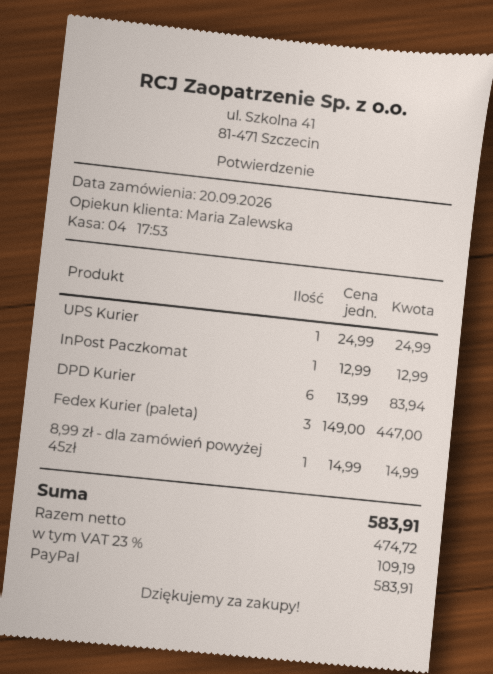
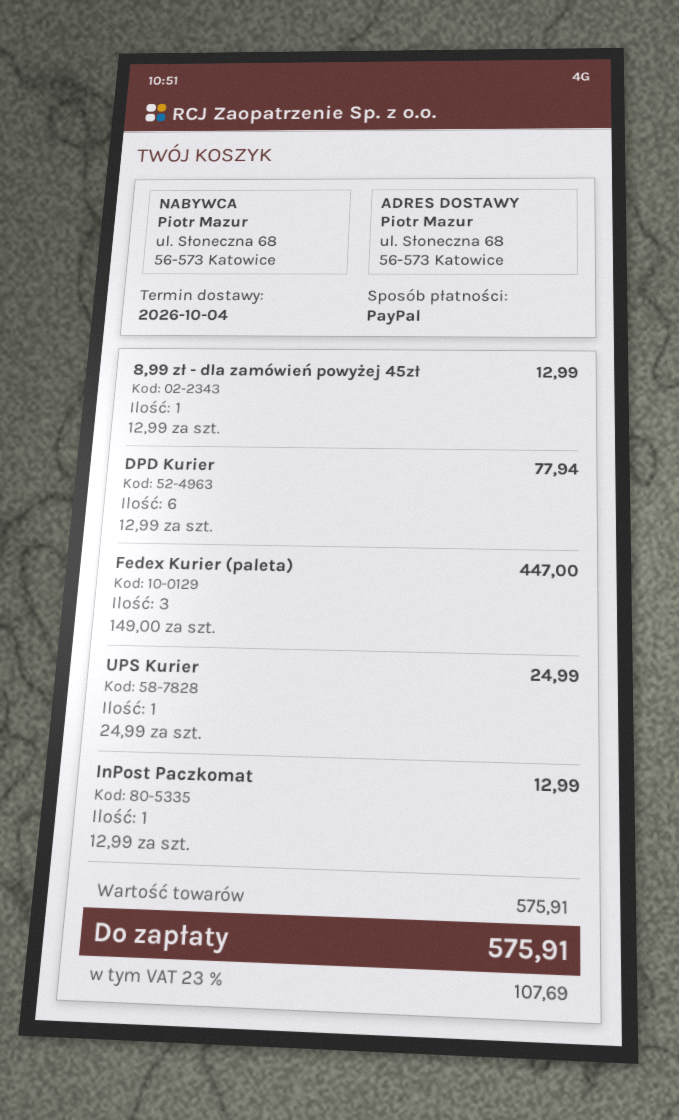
DPD Kurier: 6 x 13.99 = 83.94 -> 6 x 12.99 = 77.94
8,99 zł - dla zamówień powyżej 45zł: 1 x 14.99 = 14.99 -> 1 x 12.99 = 12.99
tax: 23% = 109.19 -> 23% = 107.69
total: 583.91 -> 575.91

